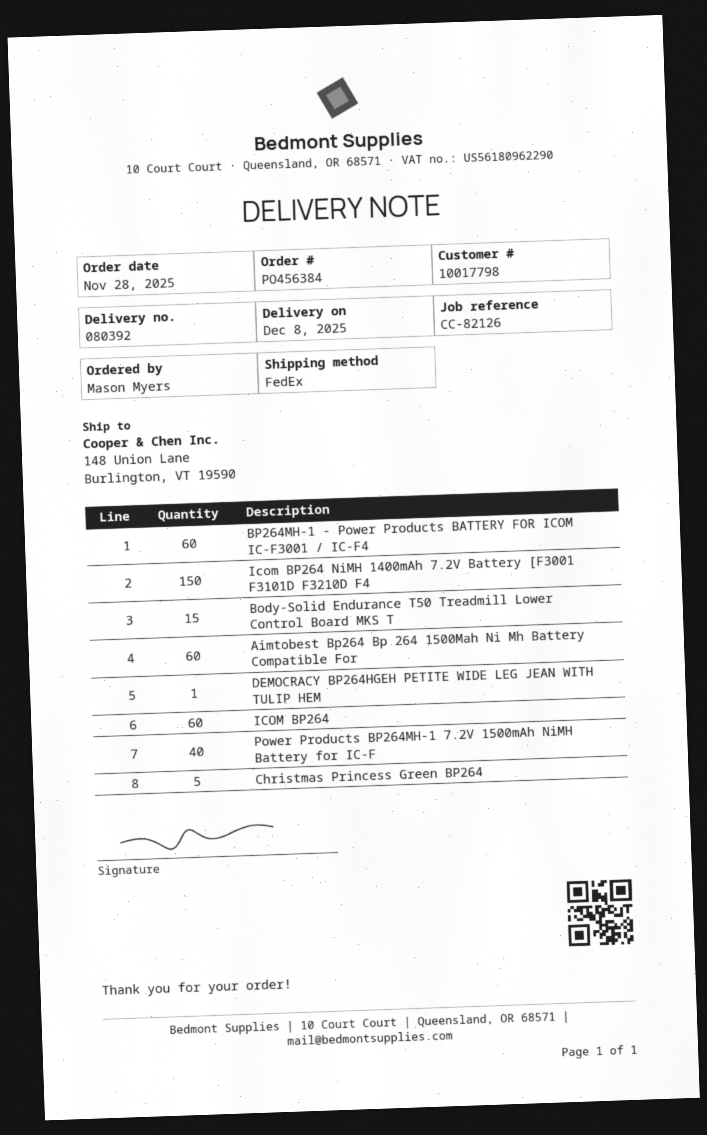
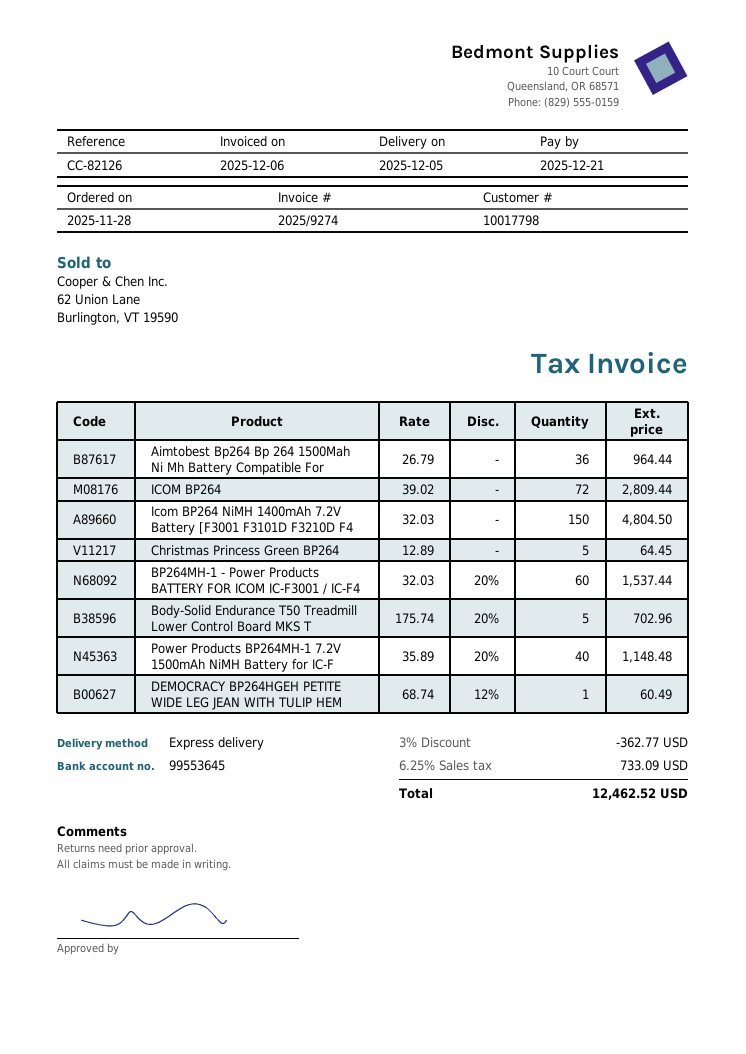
delivery date: 2025-12-08 -> 2025-12-05
shipping method: FedEx -> express
Body-Solid Endurance T50 Treadmill Lower Control Board MKS T: 15 -> 5
Aimtobest Bp264 Bp 264 1500Mah Ni Mh Battery Compatible For: 60 -> 36
ICOM BP264: 60 -> 72

